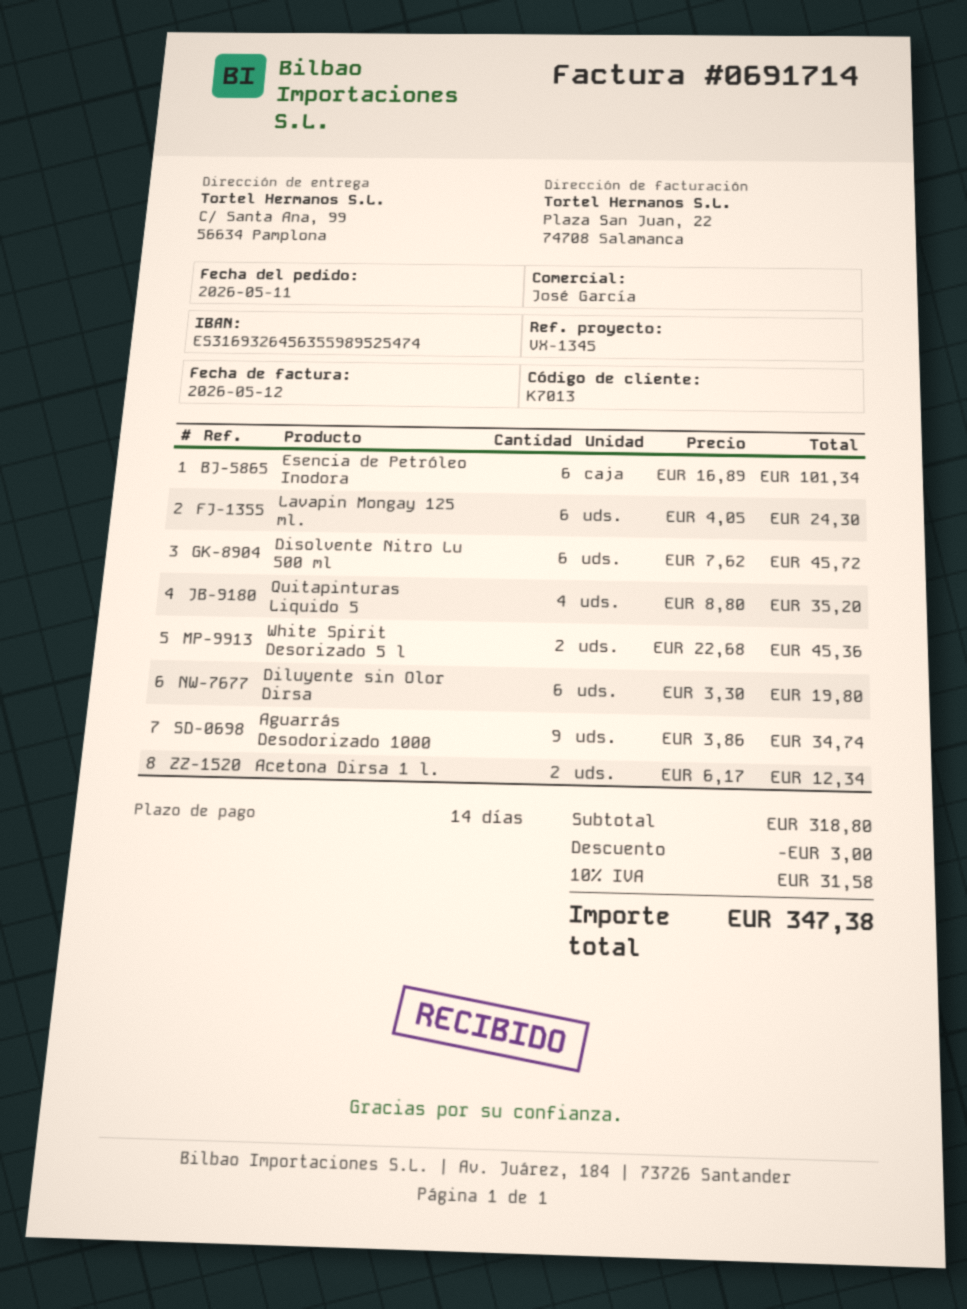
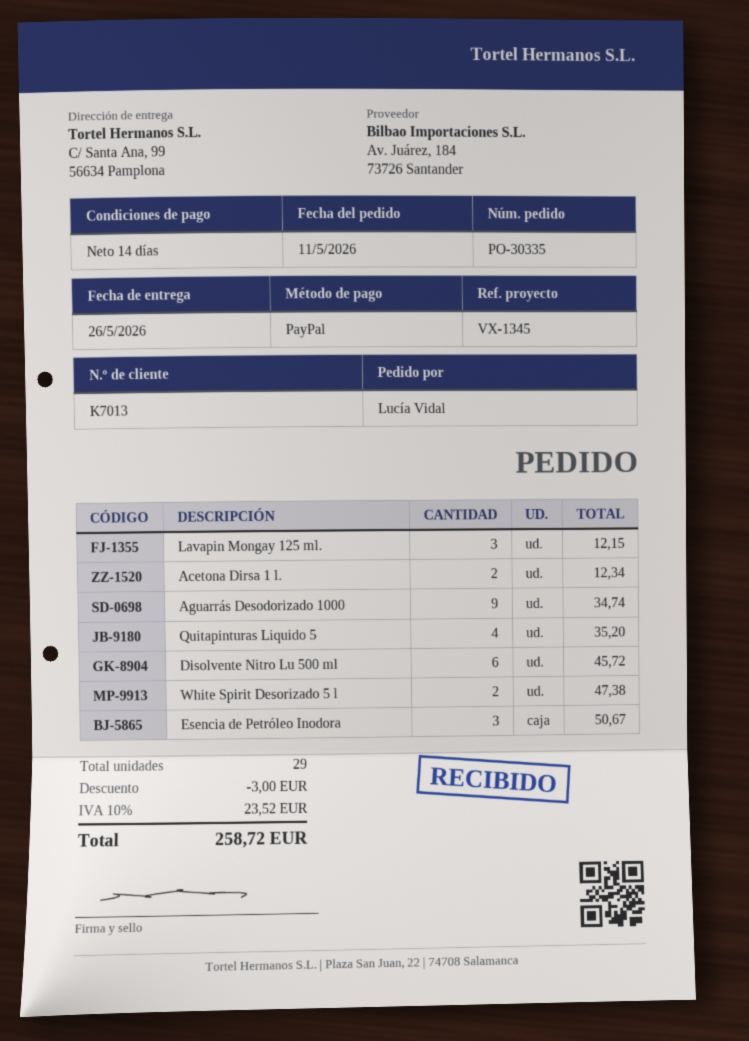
Esencia de Petróleo Inodora: 6 for 101.34 -> 3 for 50.67
Lavapin Mongay 125 ml.: 6 for 24.30 -> 3 for 12.15
White Spirit Desorizado 5 l: 2 for 45.36 -> 2 for 47.38
Diluyente sin Olor Dirsa: 6 for 19.80 -> none
tax: 10% = 31.58 -> 10% = 23.52
total: 347.38 -> 258.72

